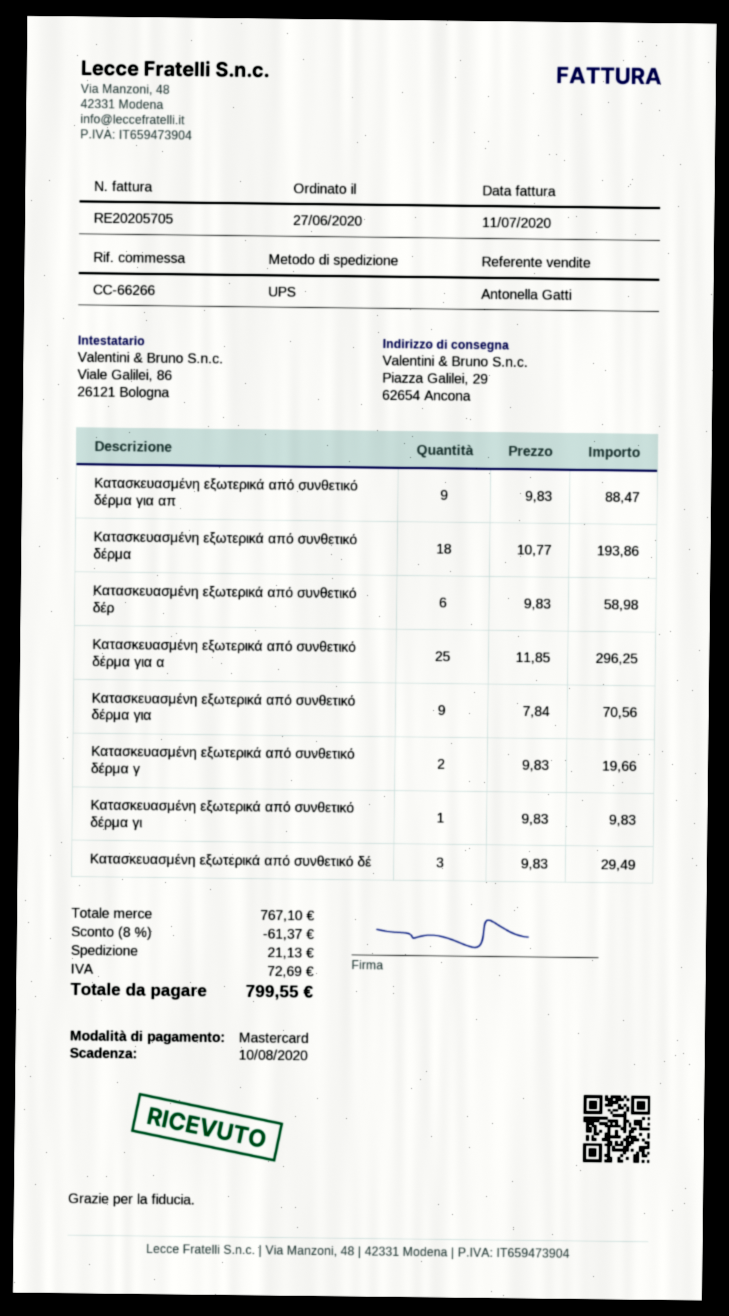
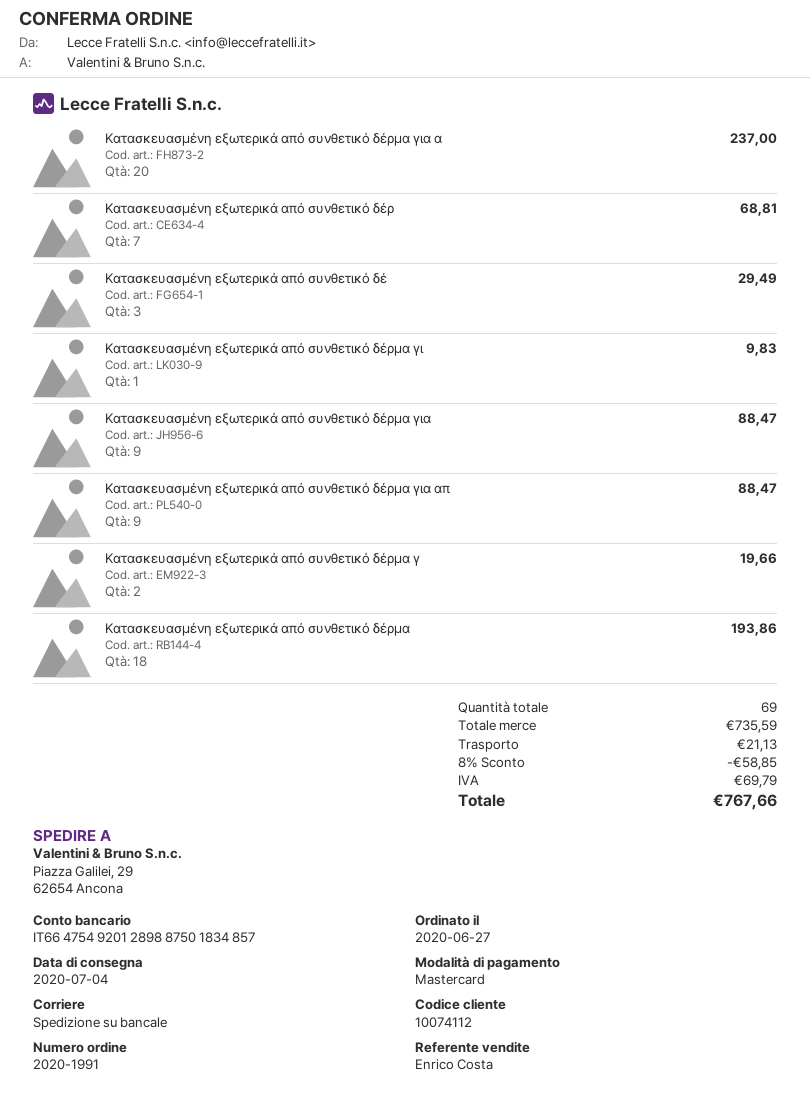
sales rep: Antonella Gatti -> Enrico Costa
shipping method: UPS -> pallet freight
Κατασκευασμένη εξωτερικά από συνθετικό δέρ: 6 for 58.98 -> 7 for 68.81
Κατασκευασμένη εξωτερικά από συνθετικό δέρμα για α: 25 for 296.25 -> 20 for 237.00
Κατασκευασμένη εξωτερικά από συνθετικό δέρμα για: 9 for 70.56 -> 9 for 88.47
subtotal: 767.10 -> 735.59
discount: 8% = 61.37 -> 8% = 58.85
tax: 72.69 -> 69.79
total: 799.55 -> 767.66

